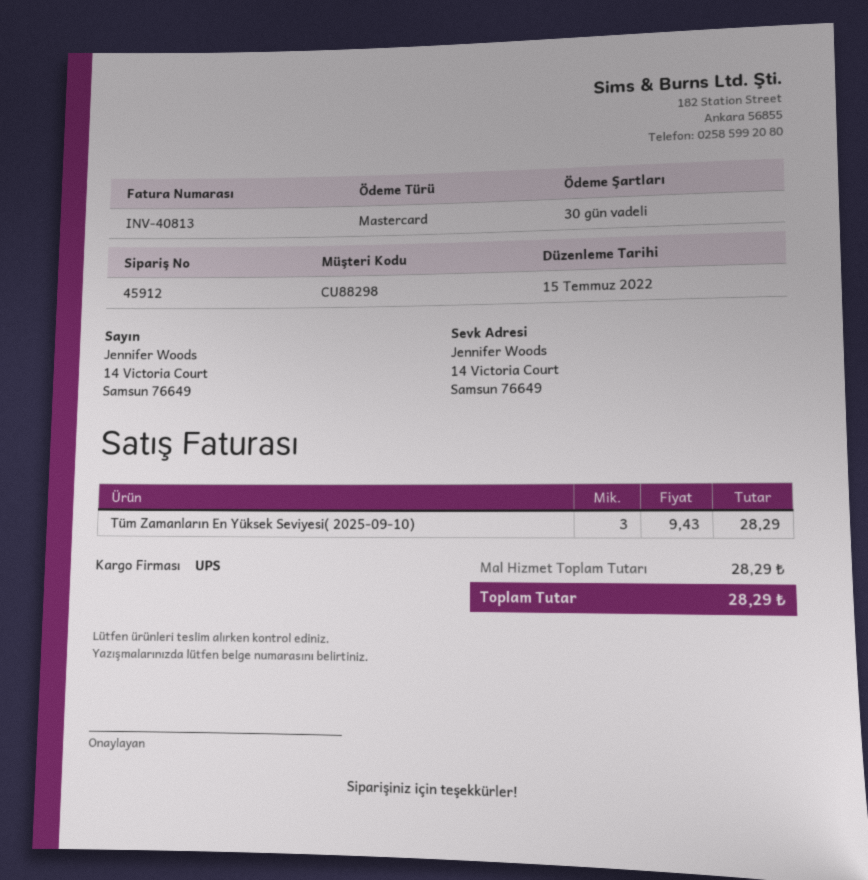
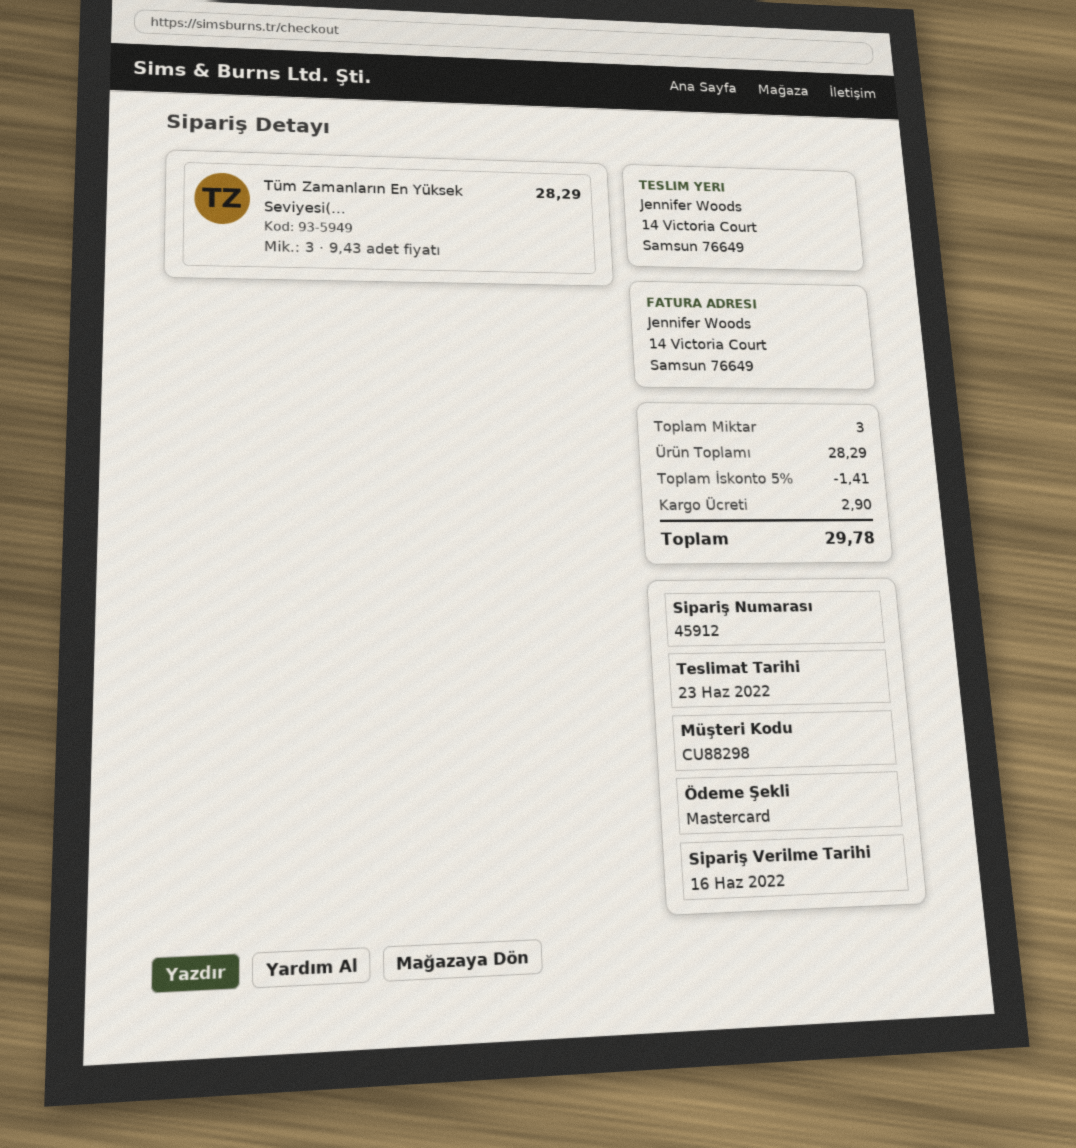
discount: none -> 5% = 1.41
shipping: none -> 2.90
total: 28.29 -> 29.78

